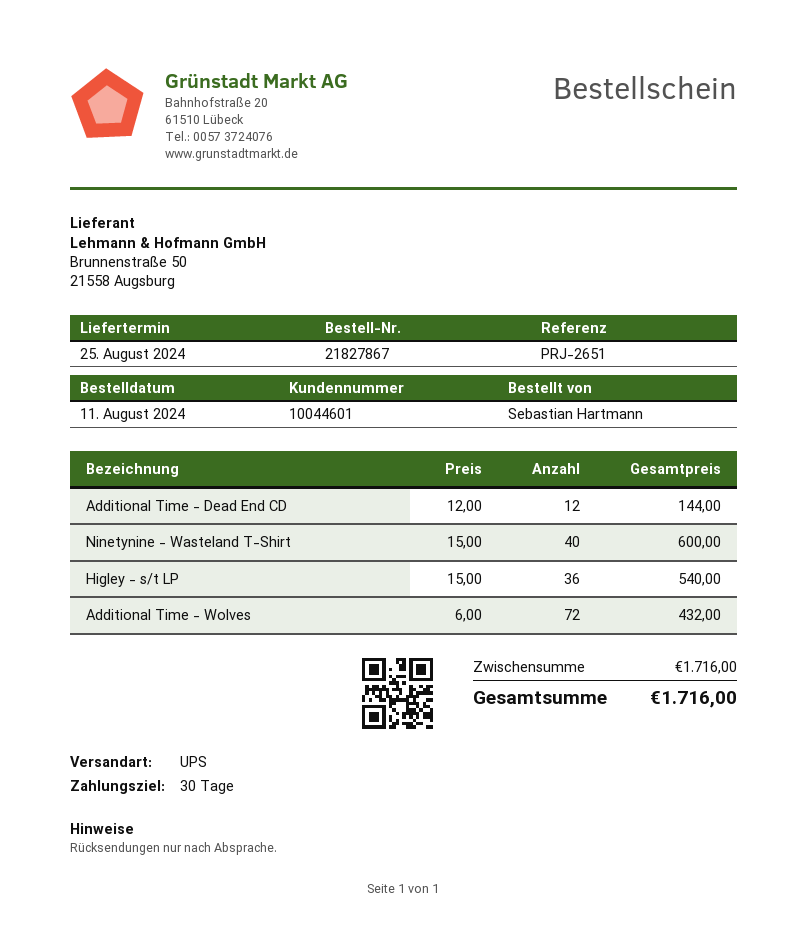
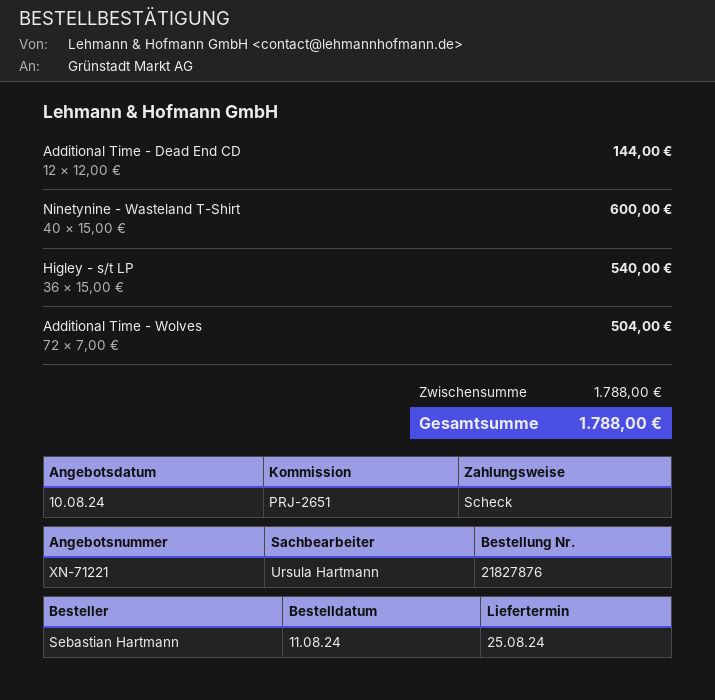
order number: 21827867 -> 21827876
Additional Time - Wolves: 72 x 6.00 = 432.00 -> 72 x 7.00 = 504.00
subtotal: 1716.00 -> 1788.00
total: 1716.00 -> 1788.00

